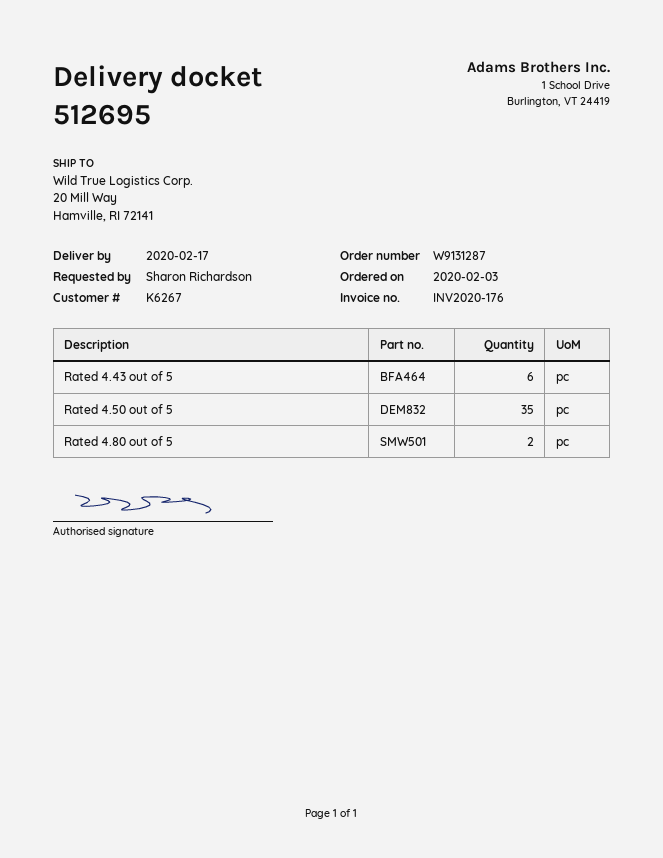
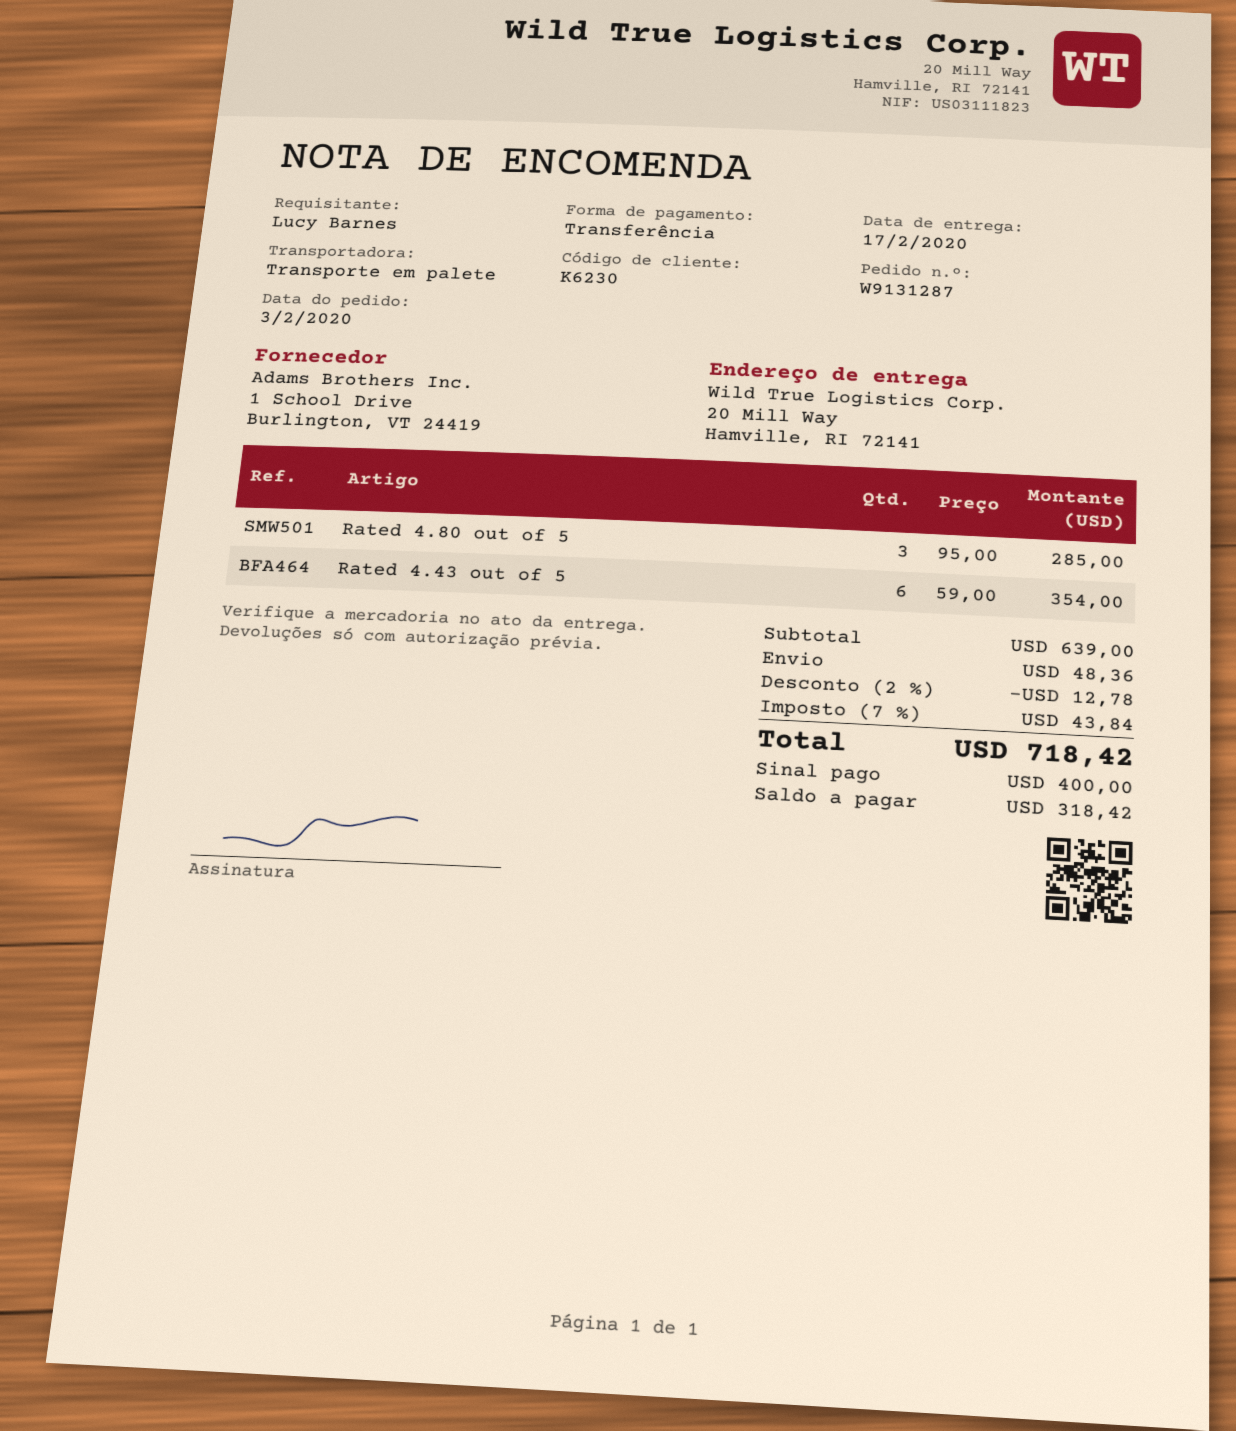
customer number: K6267 -> K6230
ordered by: Sharon Richardson -> Lucy Barnes
Rated 4.50 out of 5: 35 -> none
Rated 4.80 out of 5: 2 -> 3

